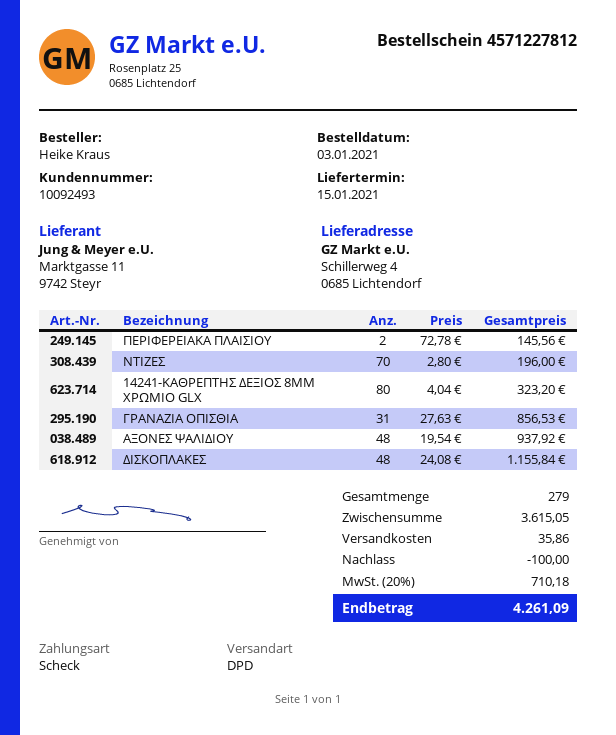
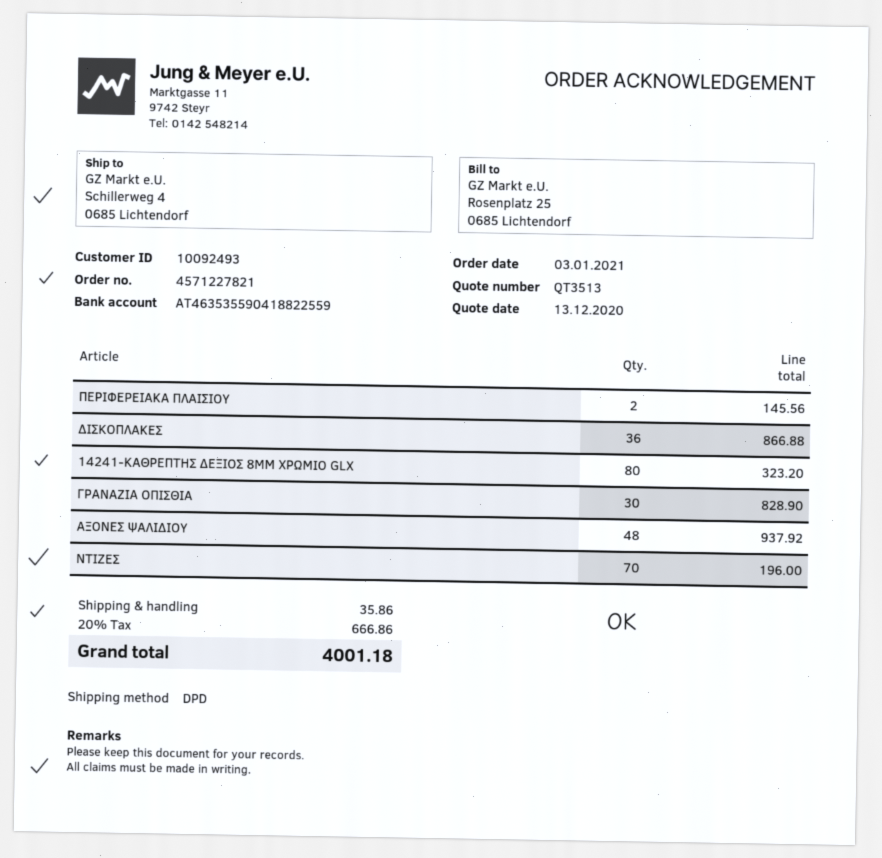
order number: 4571227812 -> 4571227821
ΓΡΑΝΑΖΙΑ ΟΠΙΣΘΙΑ: 31 for 856.53 -> 30 for 828.90
ΔΙΣΚΟΠΛΑΚΕΣ: 48 for 1155.84 -> 36 for 866.88
discount: 100.00 -> none
tax: 20% = 710.18 -> 20% = 666.86
total: 4261.09 -> 4001.18

